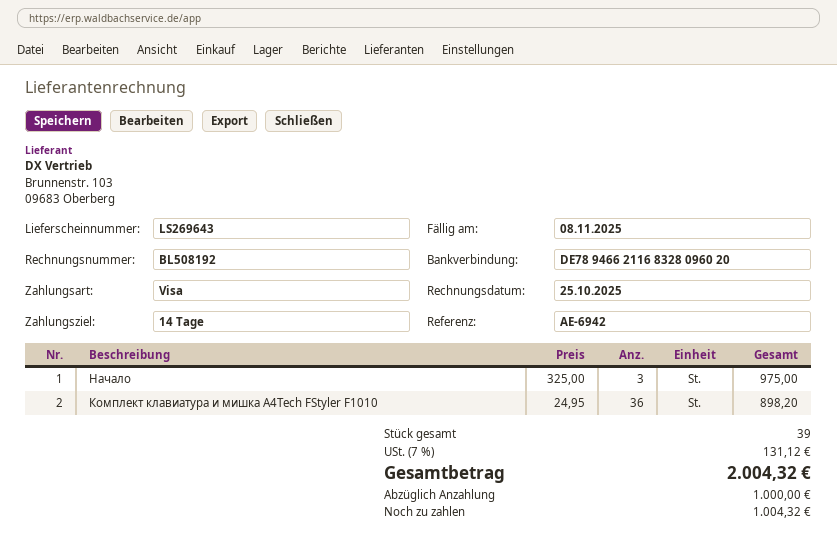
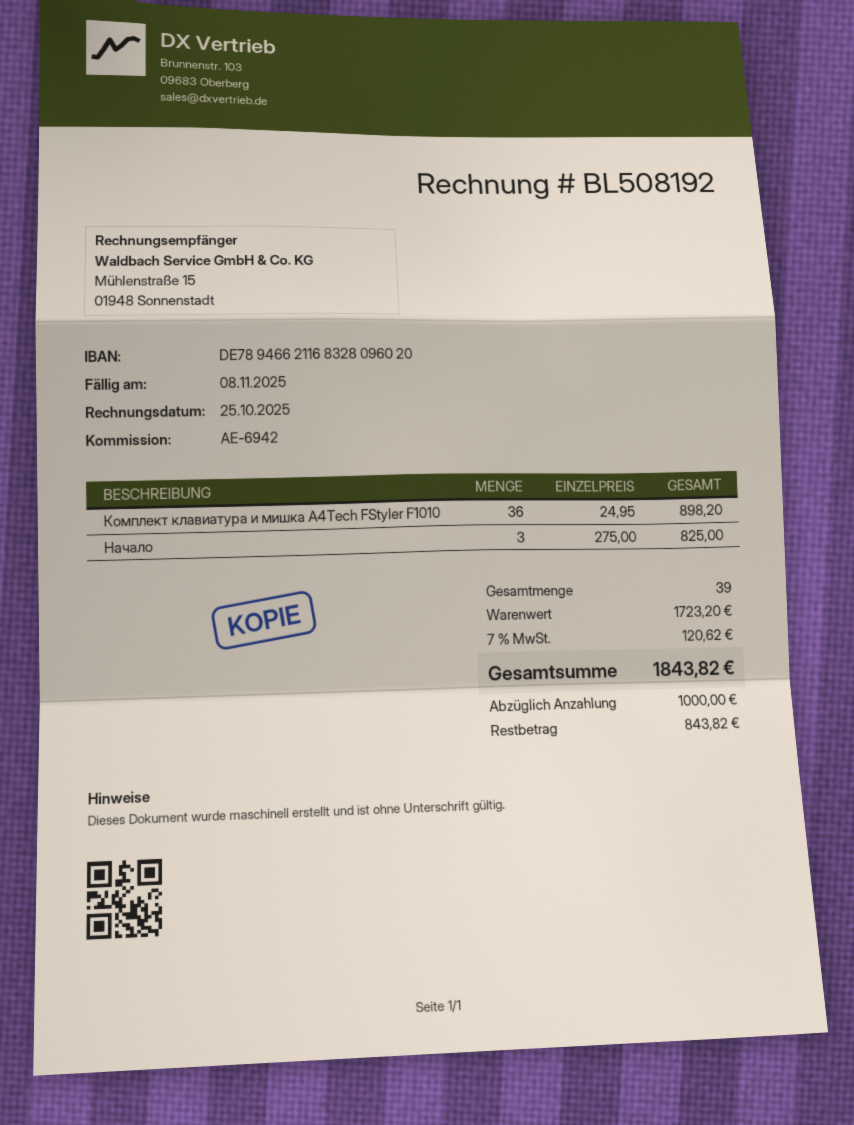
Начало: 3 x 325.00 = 975.00 -> 3 x 275.00 = 825.00
tax: 7% = 131.12 -> 7% = 120.62
total: 2004.32 -> 1843.82
balance: 1004.32 -> 843.82

